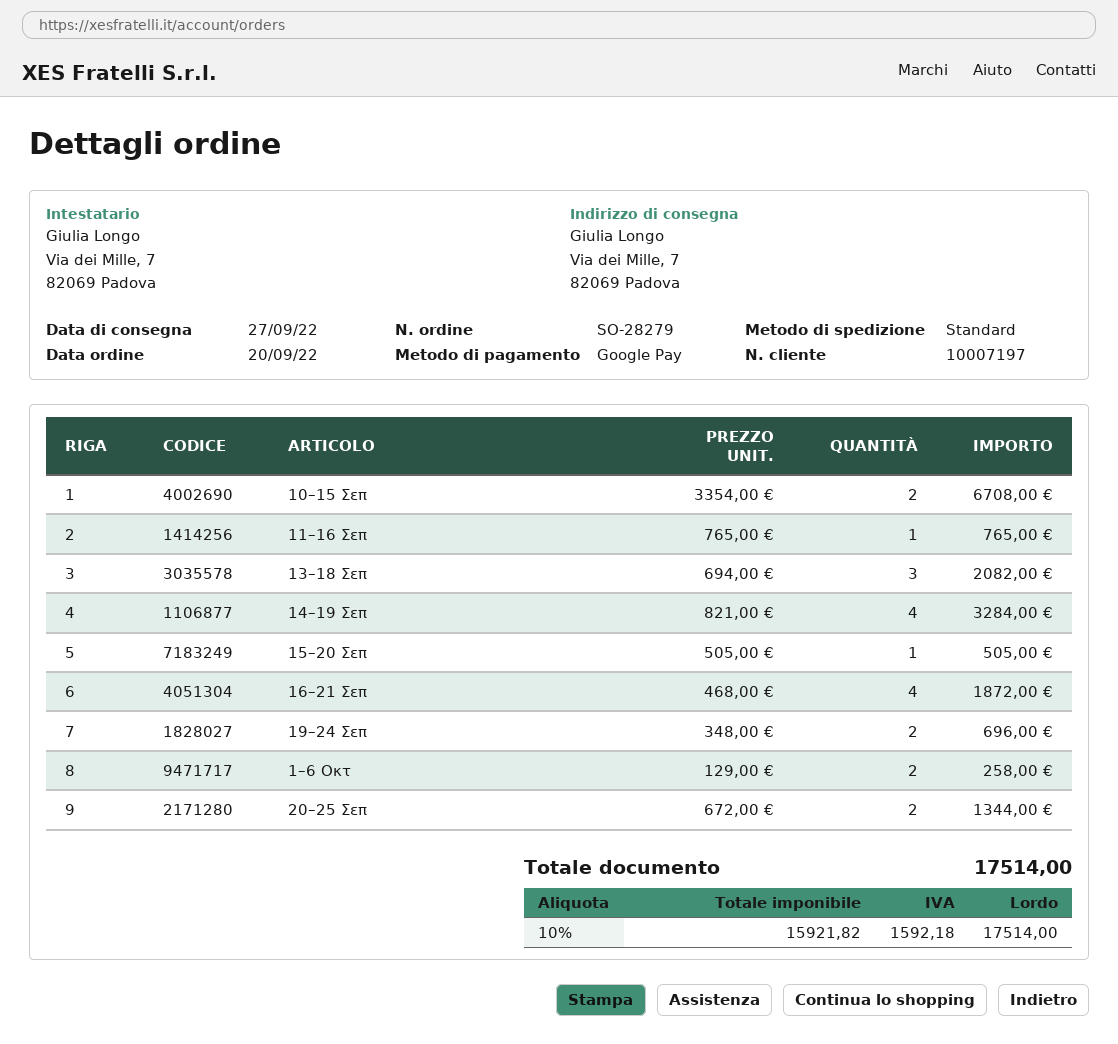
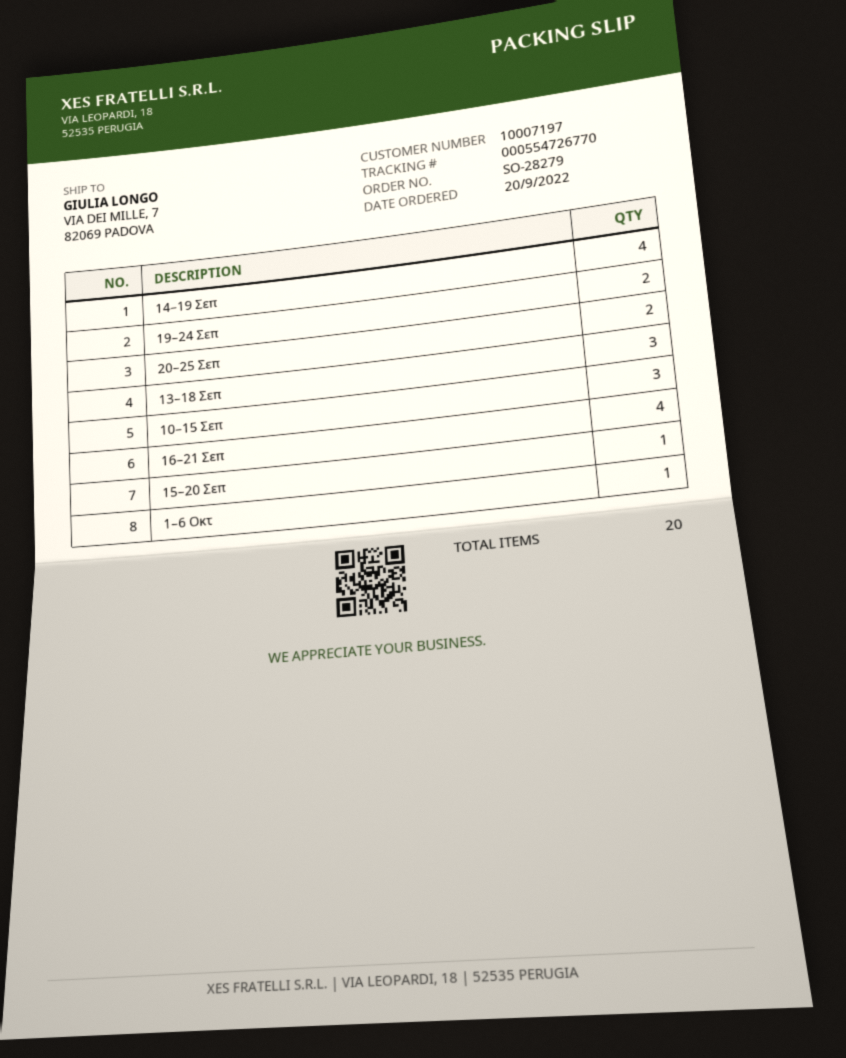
10–15 Σεπ: 2 -> 3
11–16 Σεπ: 1 -> none
1–6 Οκτ: 2 -> 1

